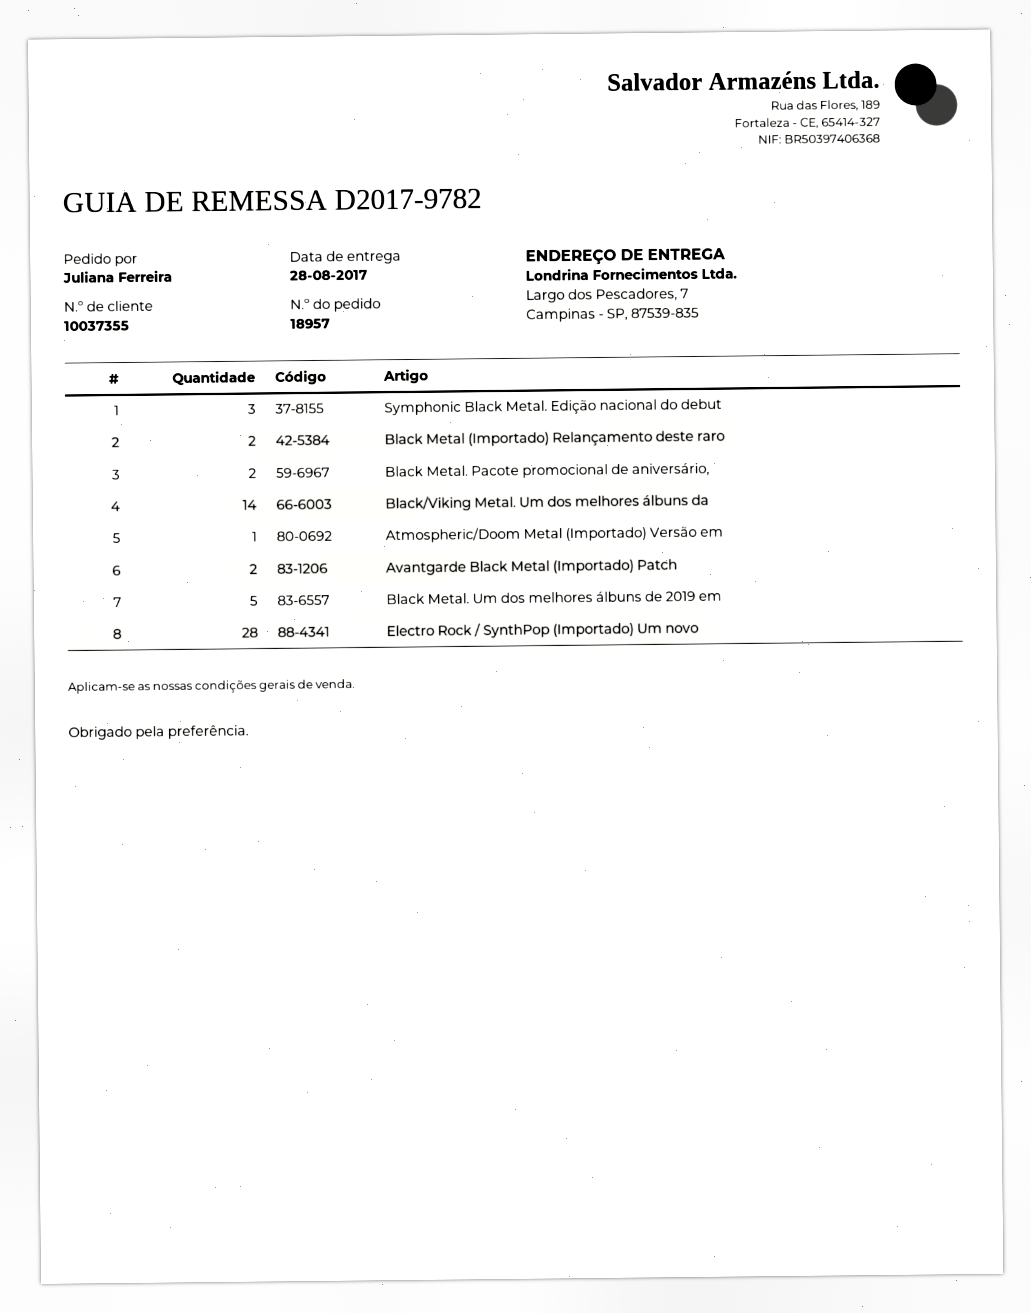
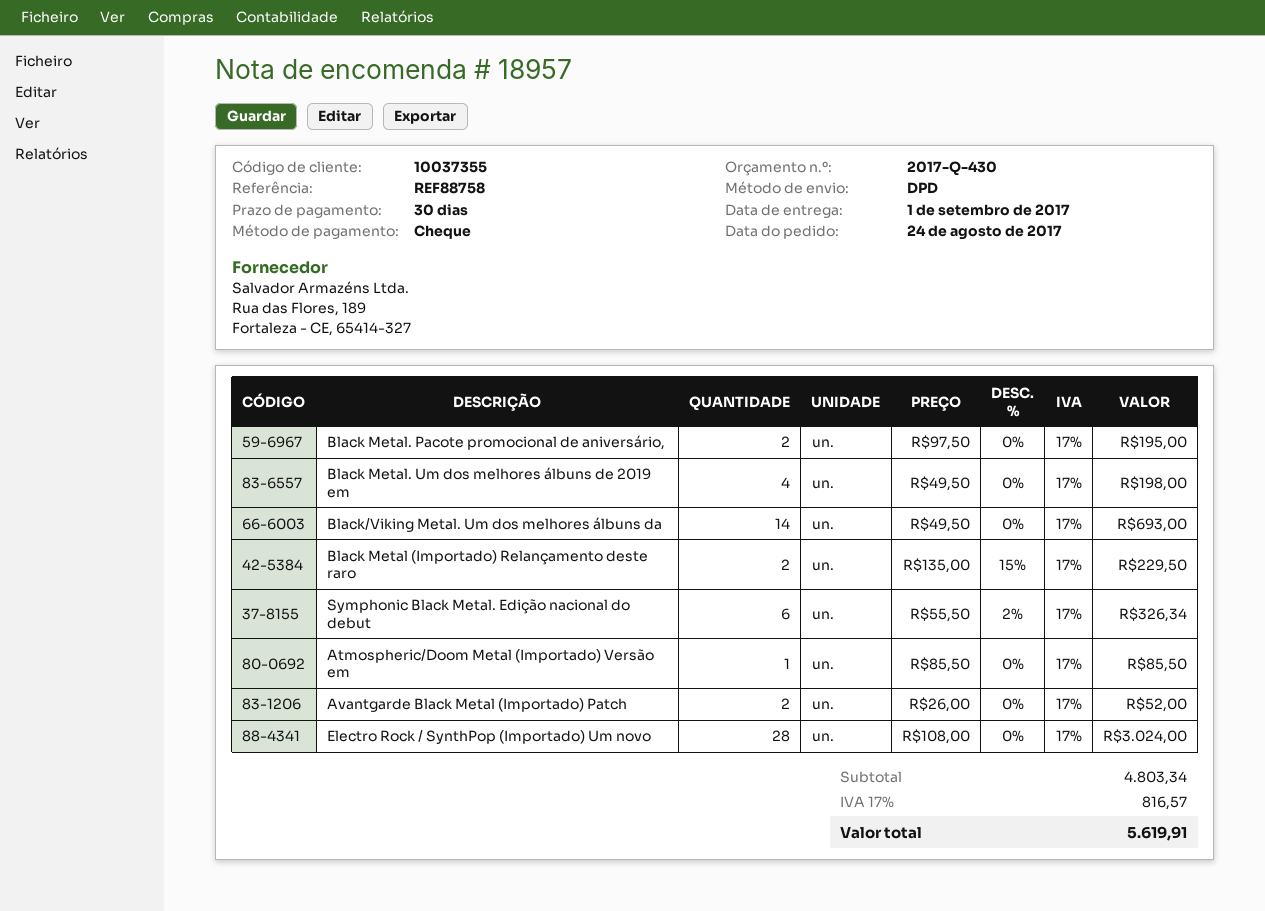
delivery date: 2017-08-28 -> 2017-09-01
Symphonic Black Metal. Edição nacional do debut: 3 -> 6
Black Metal. Um dos melhores álbuns de 2019 em: 5 -> 4

